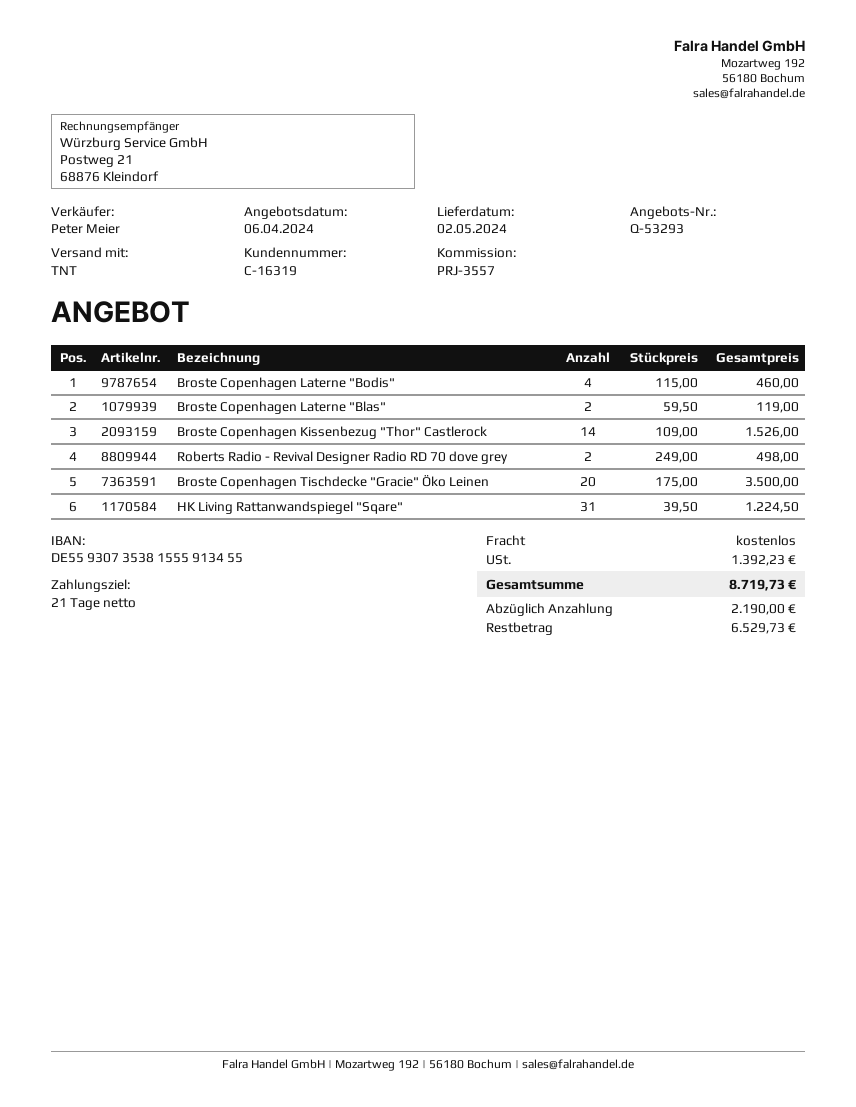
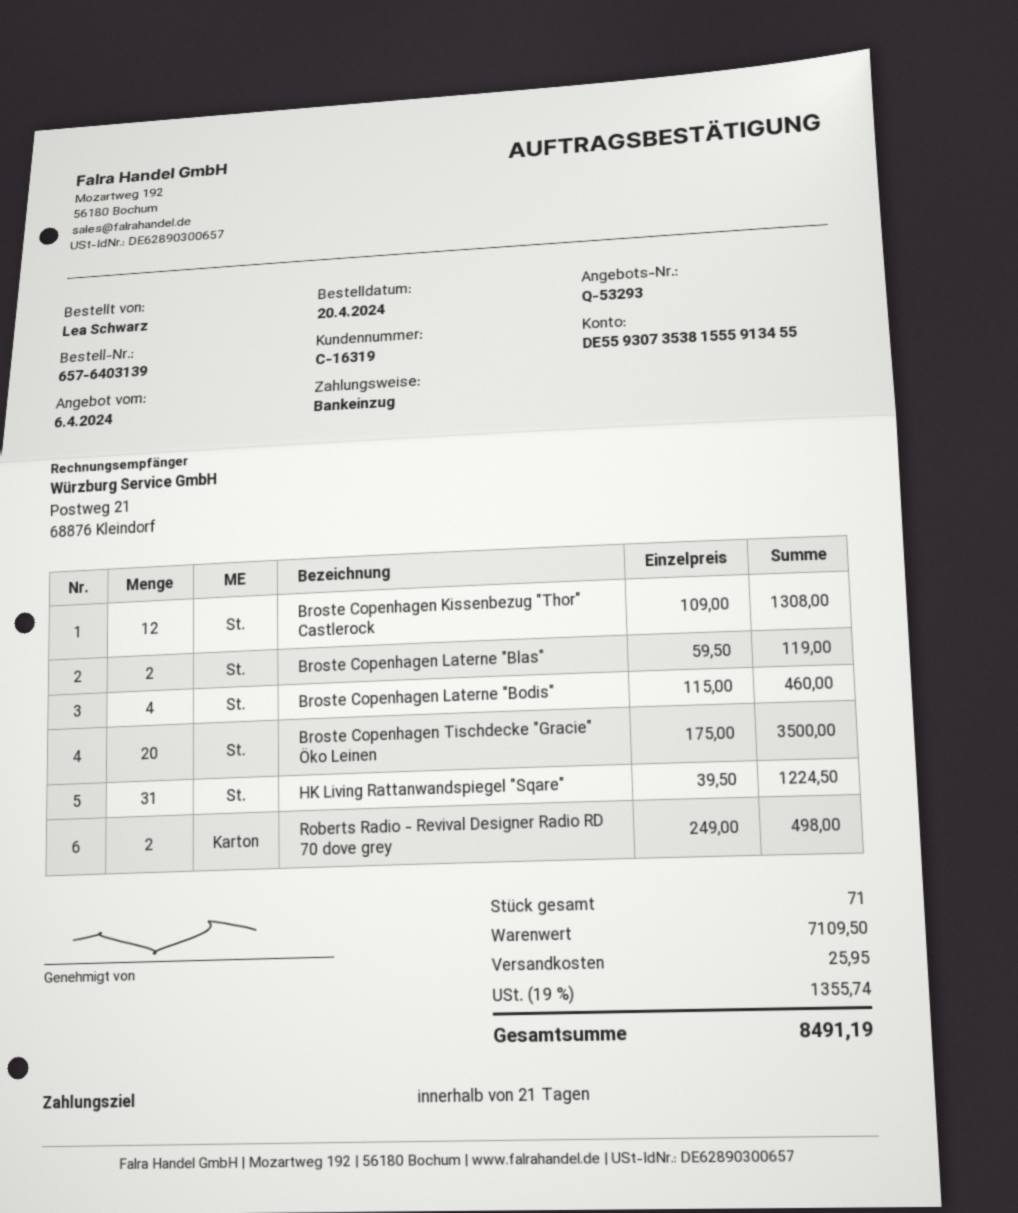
Broste Copenhagen Kissenbezug "Thor" Castlerock: 14 x 109.00 = 1526.00 -> 12 x 109.00 = 1308.00
shipping: 0.00 -> 25.95
tax: 1392.23 -> 1355.74
total: 8719.73 -> 8491.19

